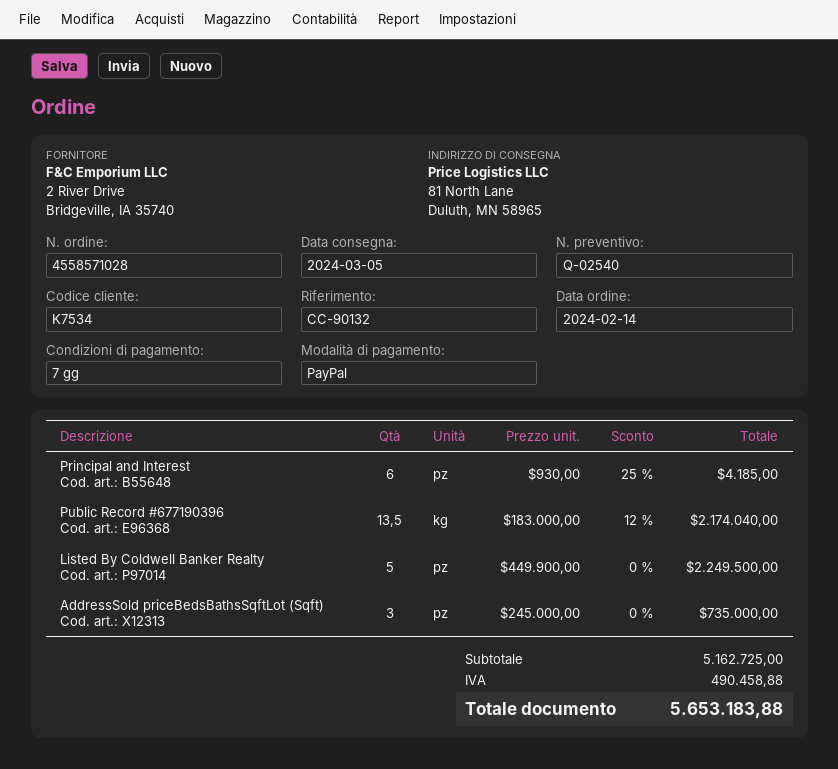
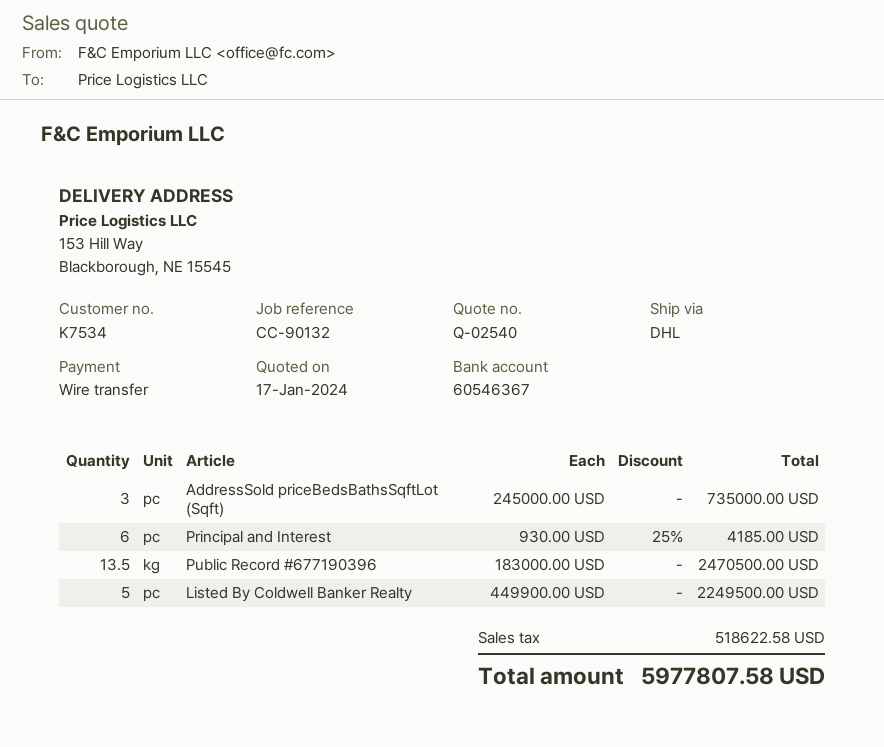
payment method: PayPal -> bank transfer
ship to: 81 North Lane, Duluth, MN 58965 -> 153 Hill Way, Blackborough, NE 15545
Public Record #677190396: 13.5 x 183000.00 - 12% = 2174040.00 -> 13.5 x 183000.00 = 2470500.00
tax: 490458.88 -> 518622.58
total: 5653183.88 -> 5977807.58

